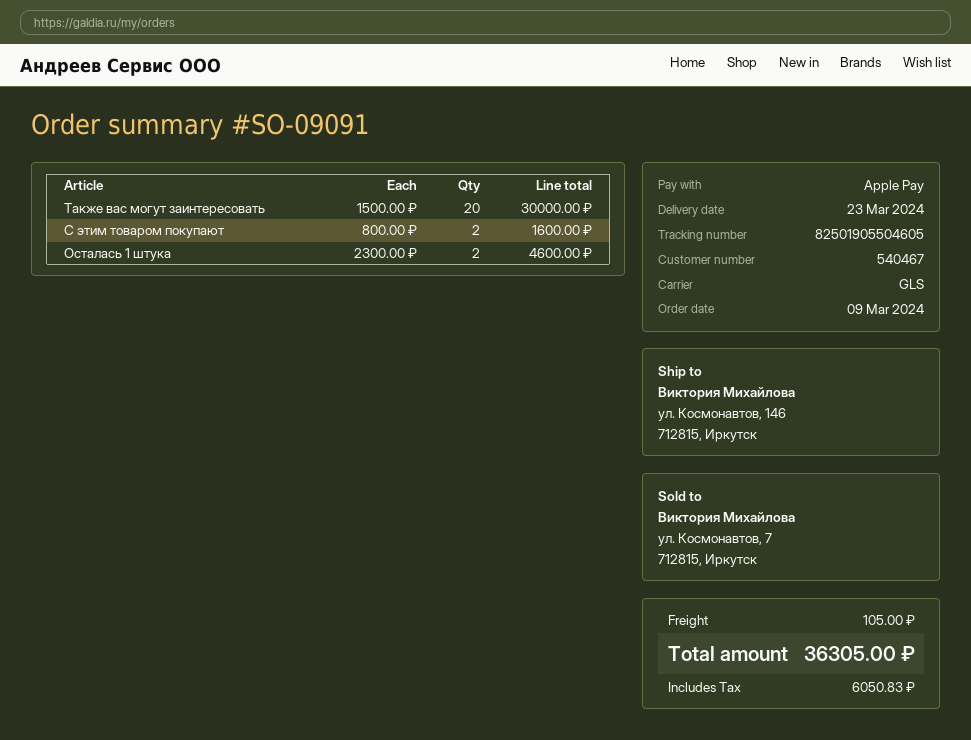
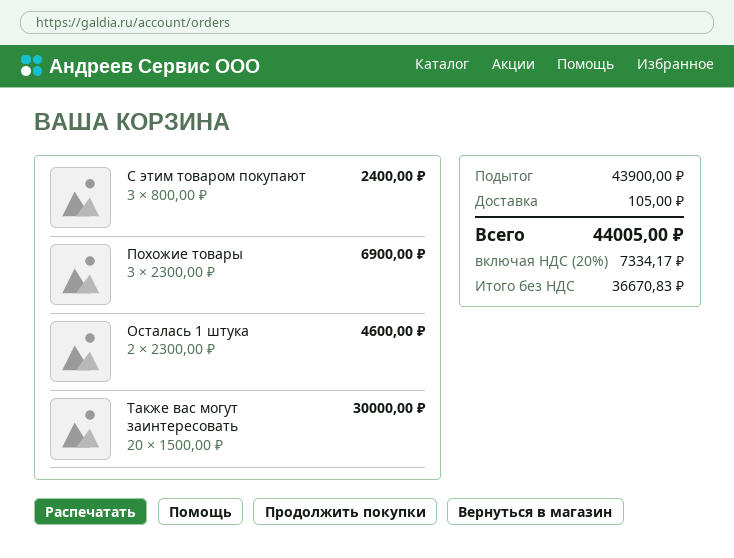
С этим товаром покупают: 2 x 800.00 = 1600.00 -> 3 x 800.00 = 2400.00
Похожие товары: none -> 3 x 2300.00 = 6900.00
tax: 6050.83 -> 7334.17
total: 36305.00 -> 44005.00

